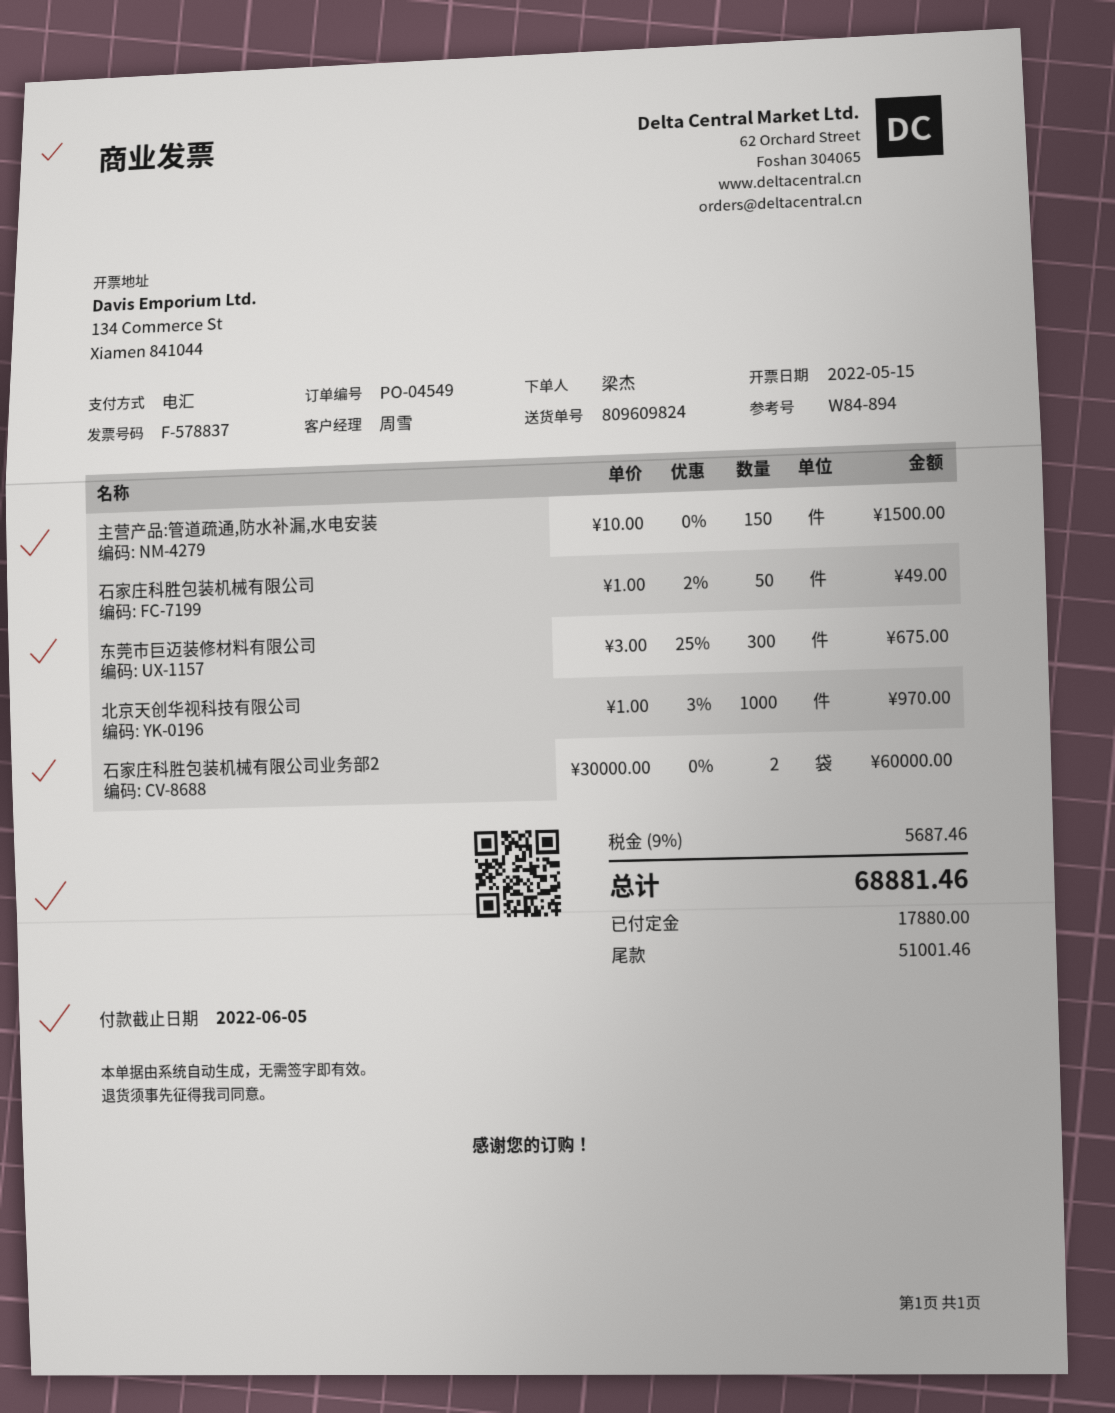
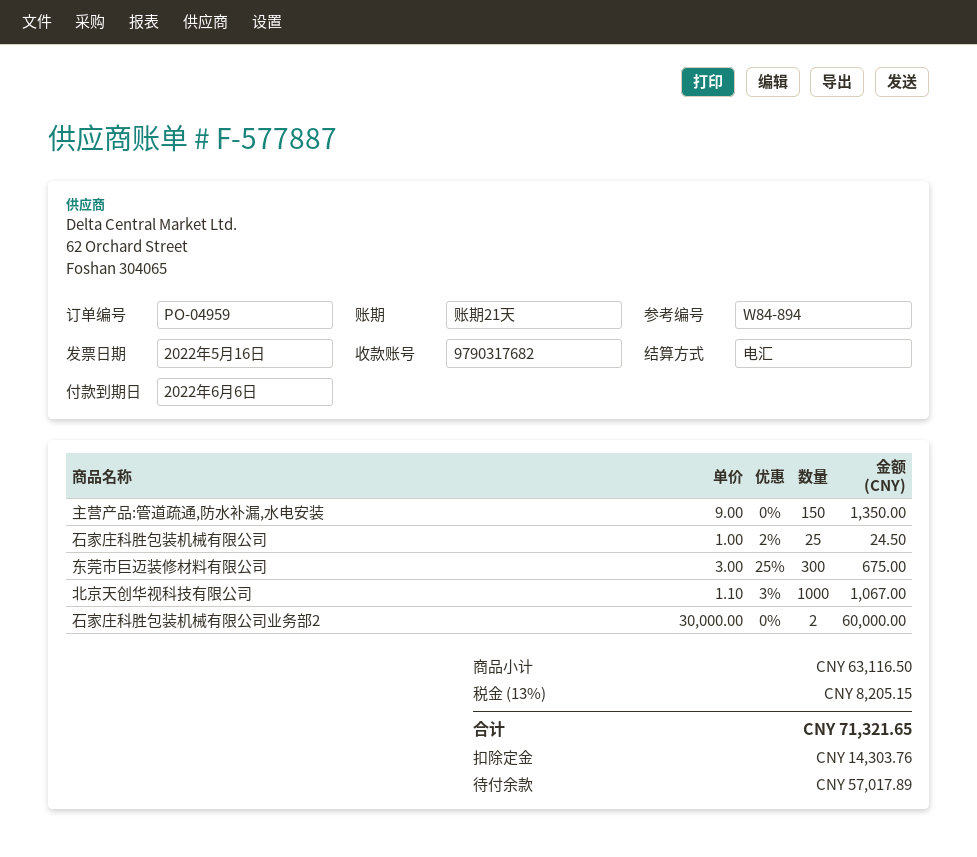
order number: PO-04549 -> PO-04959
invoice number: F-578837 -> F-577887
invoice date: 2022-05-15 -> 2022-05-16
due date: 2022-06-05 -> 2022-06-06
主营产品:管道疏通,防水补漏,水电安装: 150 x 10.00 = 1500.00 -> 150 x 9.00 = 1350.00
石家庄科胜包装机械有限公司: 50 x 1.00 - 2% = 49.00 -> 25 x 1.00 - 2% = 24.50
北京天创华视科技有限公司: 1000 x 1.00 - 3% = 970.00 -> 1000 x 1.10 - 3% = 1067.00
tax: 9% = 5687.46 -> 13% = 8205.15
total: 68881.46 -> 71321.65
deposit: 17880.00 -> 14303.76
balance: 51001.46 -> 57017.89

